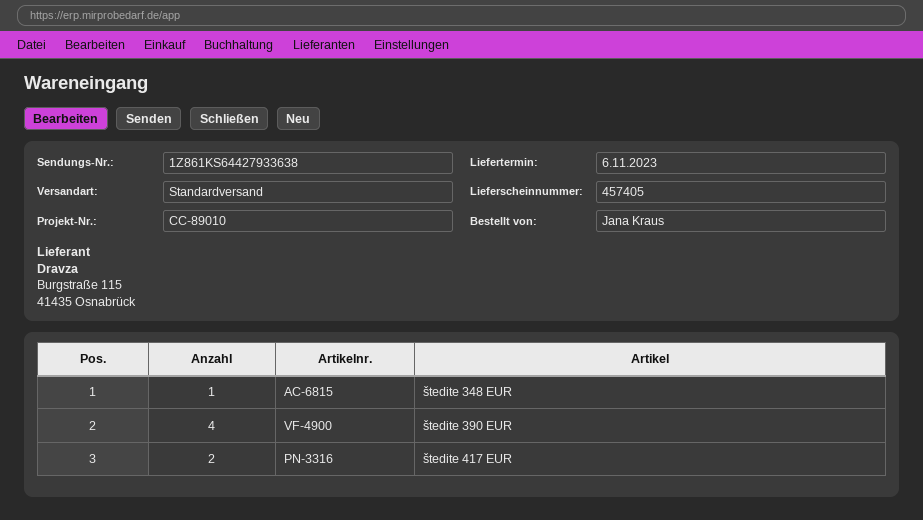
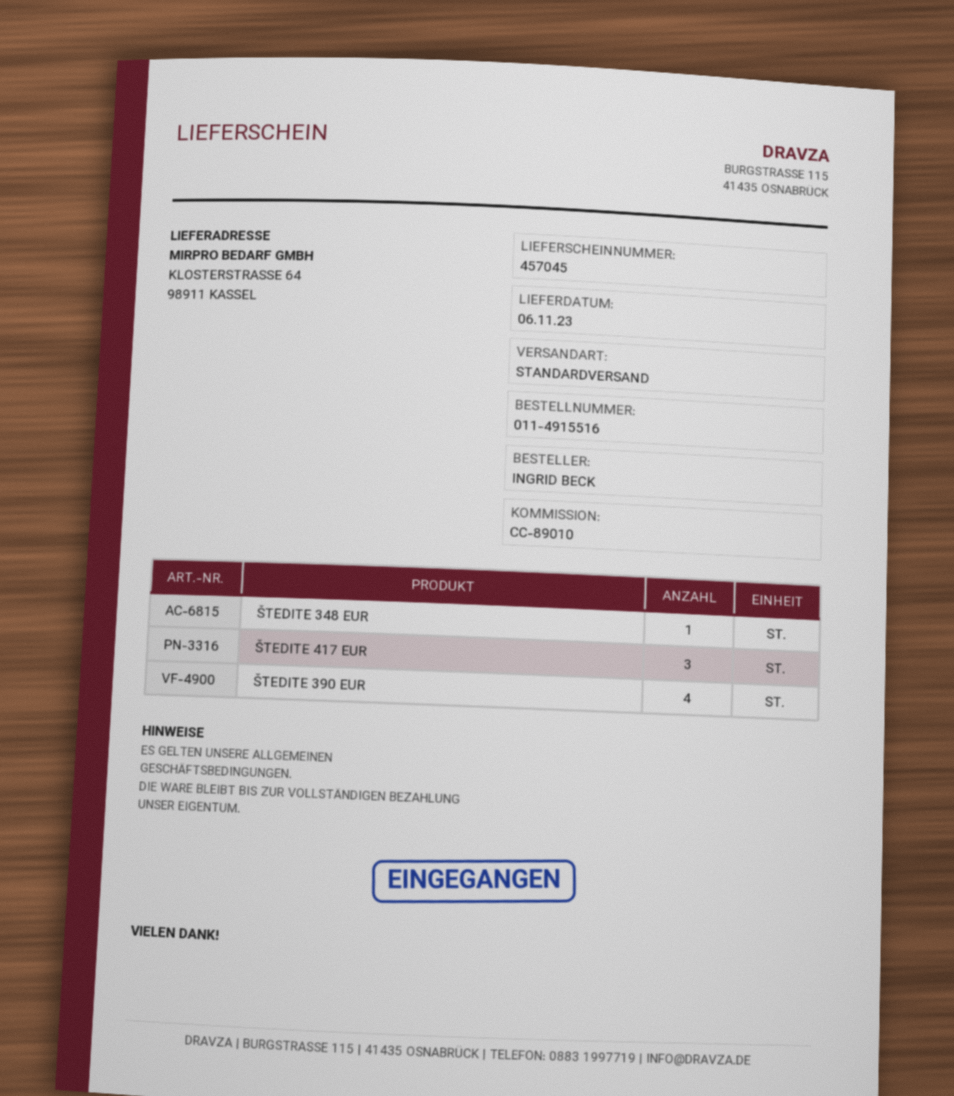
delivery note number: 457405 -> 457045
ordered by: Jana Kraus -> INGRID BECK
štedite 417 EUR: 2 -> 3

